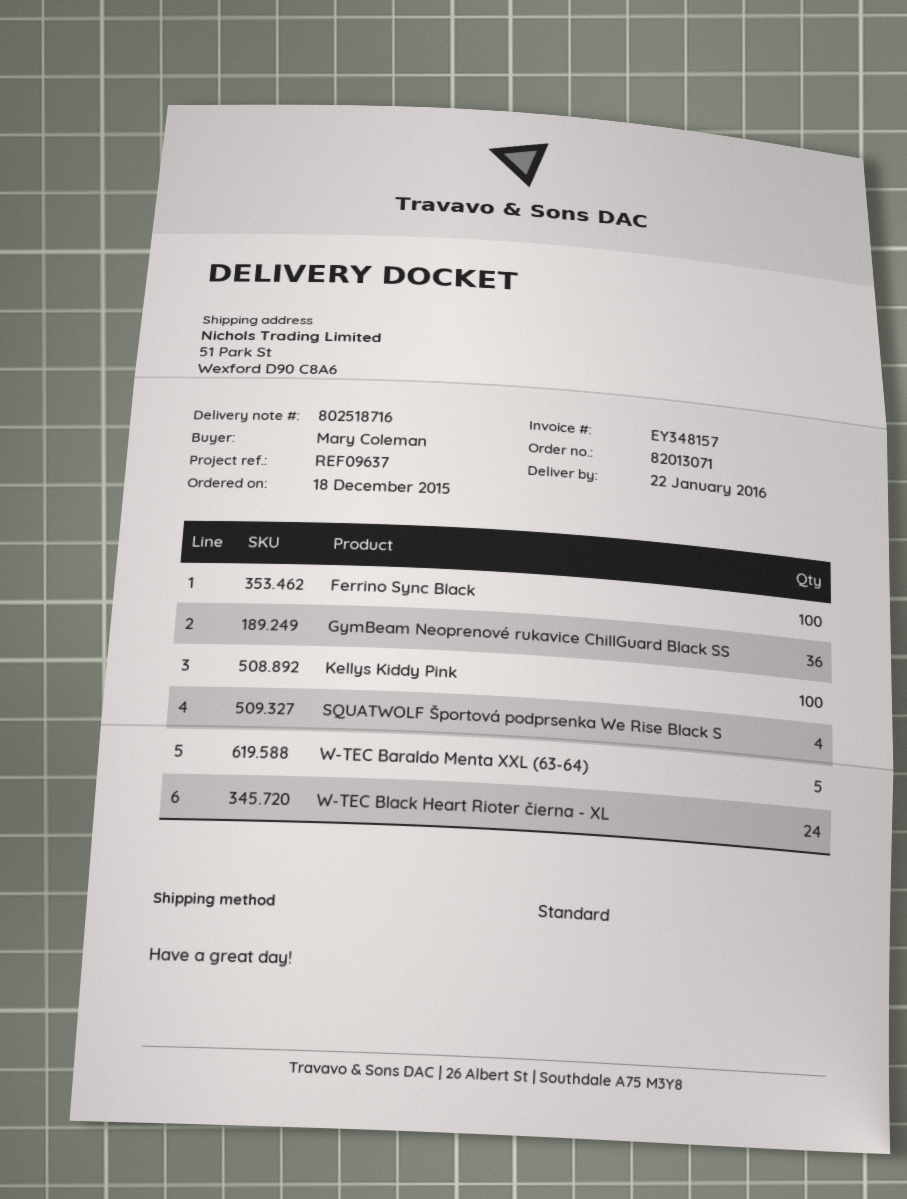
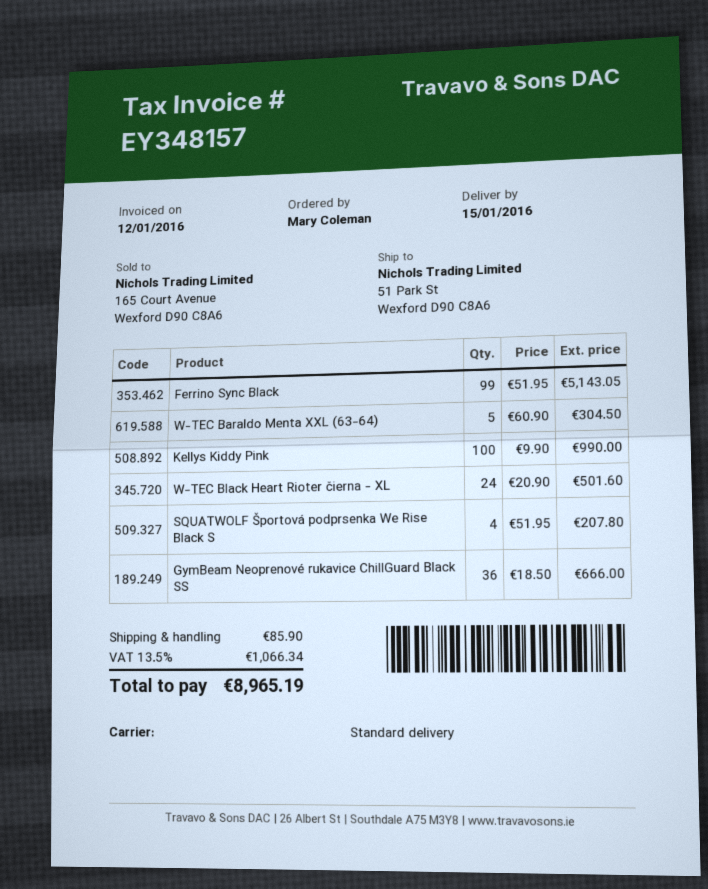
delivery date: 2016-01-22 -> 2016-01-15
Ferrino Sync Black: 100 -> 99

